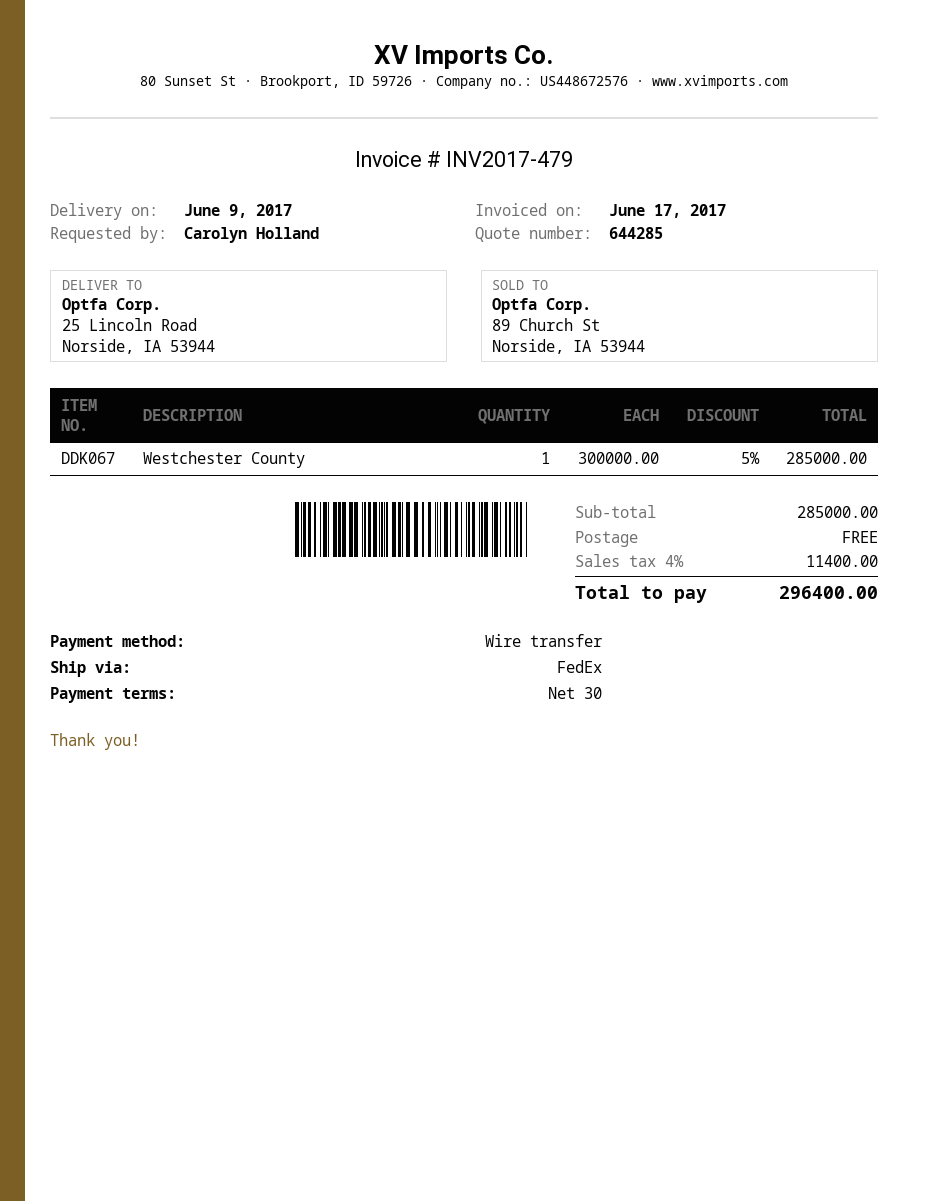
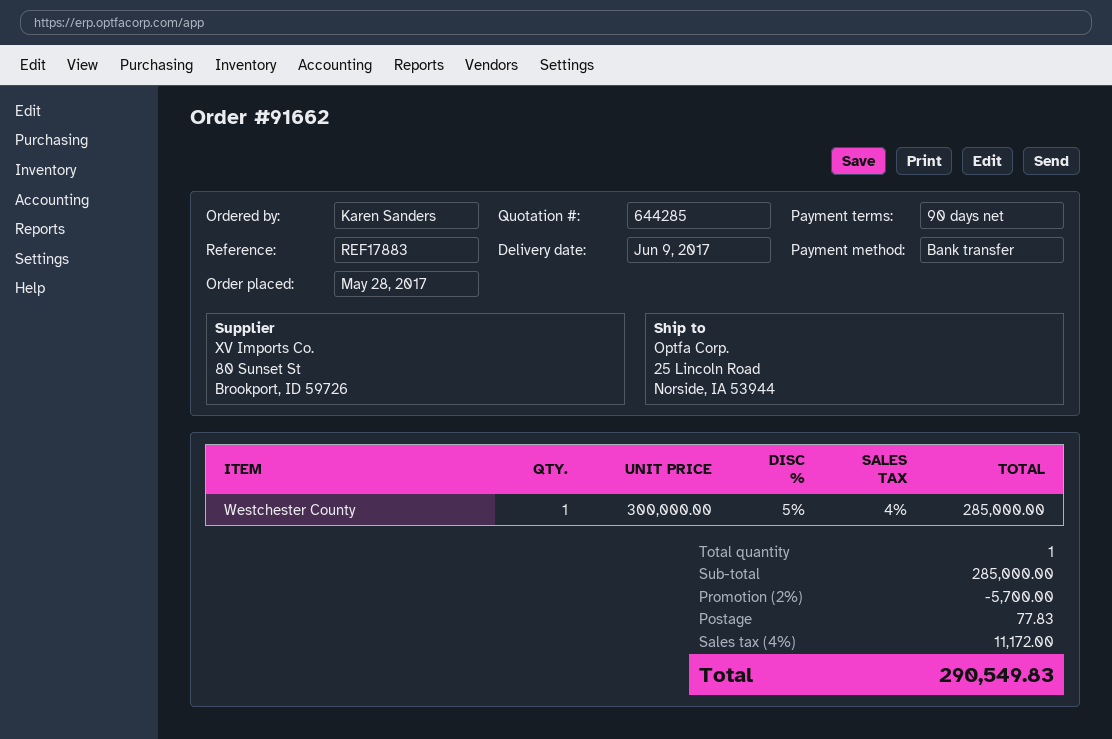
payment terms: 30 days -> 90 days
ordered by: Carolyn Holland -> Karen Sanders
discount: none -> 2% = 5700.00
shipping: 0.00 -> 77.83
tax: 4% = 11400.00 -> 4% = 11172.00
total: 296400.00 -> 290549.83

